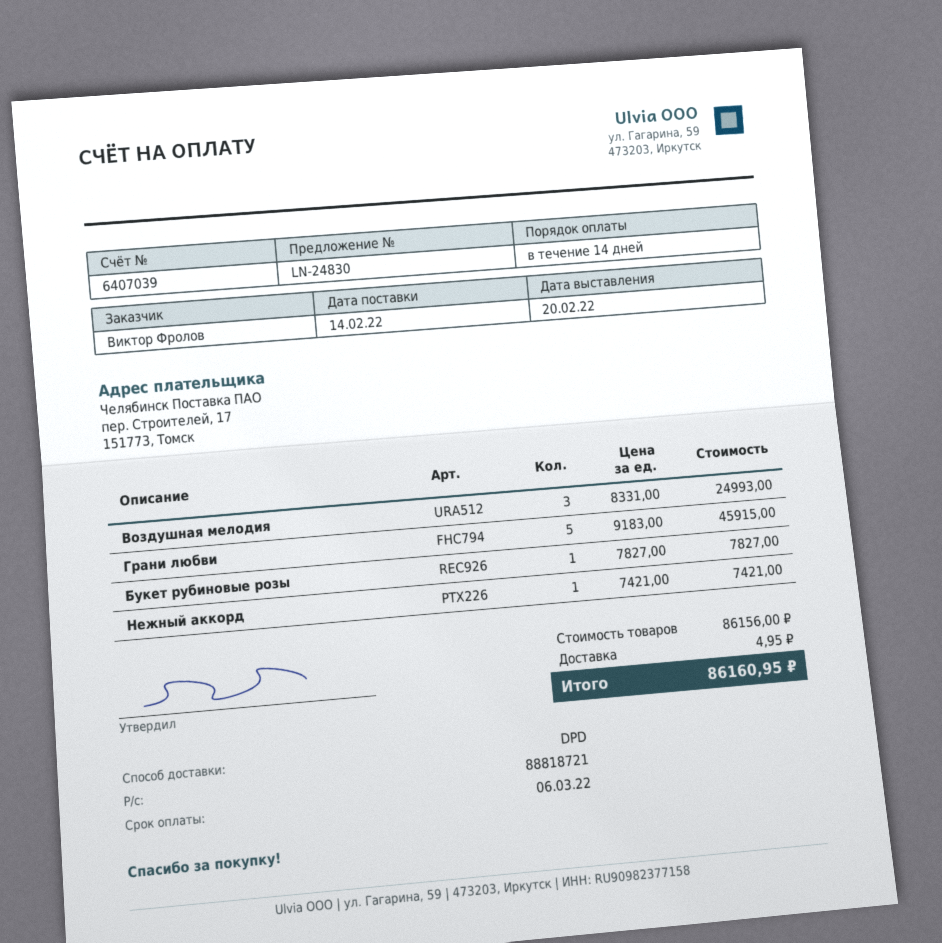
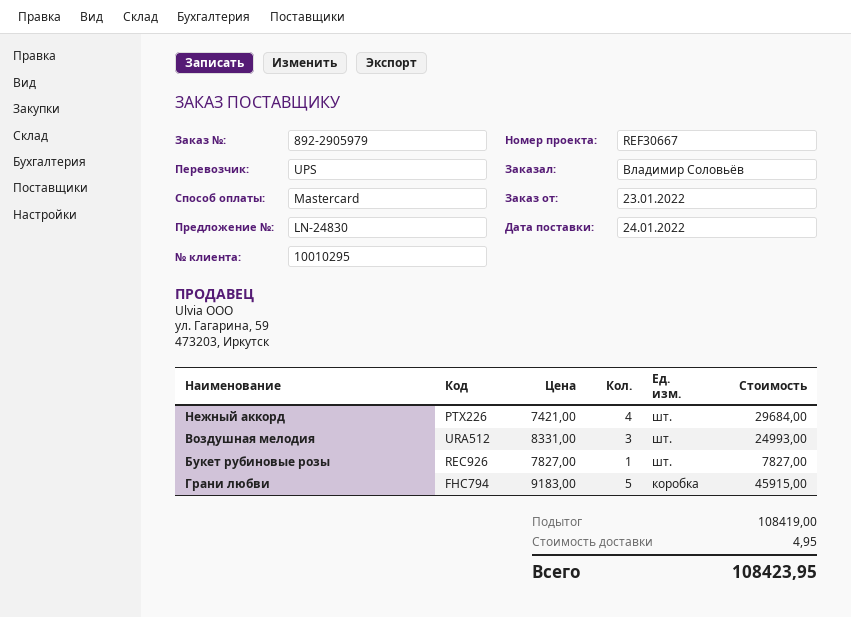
delivery date: 2022-02-14 -> 2022-01-24
ordered by: Виктор Фролов -> Владимир Соловьёв
shipping method: DPD -> UPS
Нежный аккорд: 1 x 7421.00 = 7421.00 -> 4 x 7421.00 = 29684.00
subtotal: 86156.00 -> 108419.00
total: 86160.95 -> 108423.95

